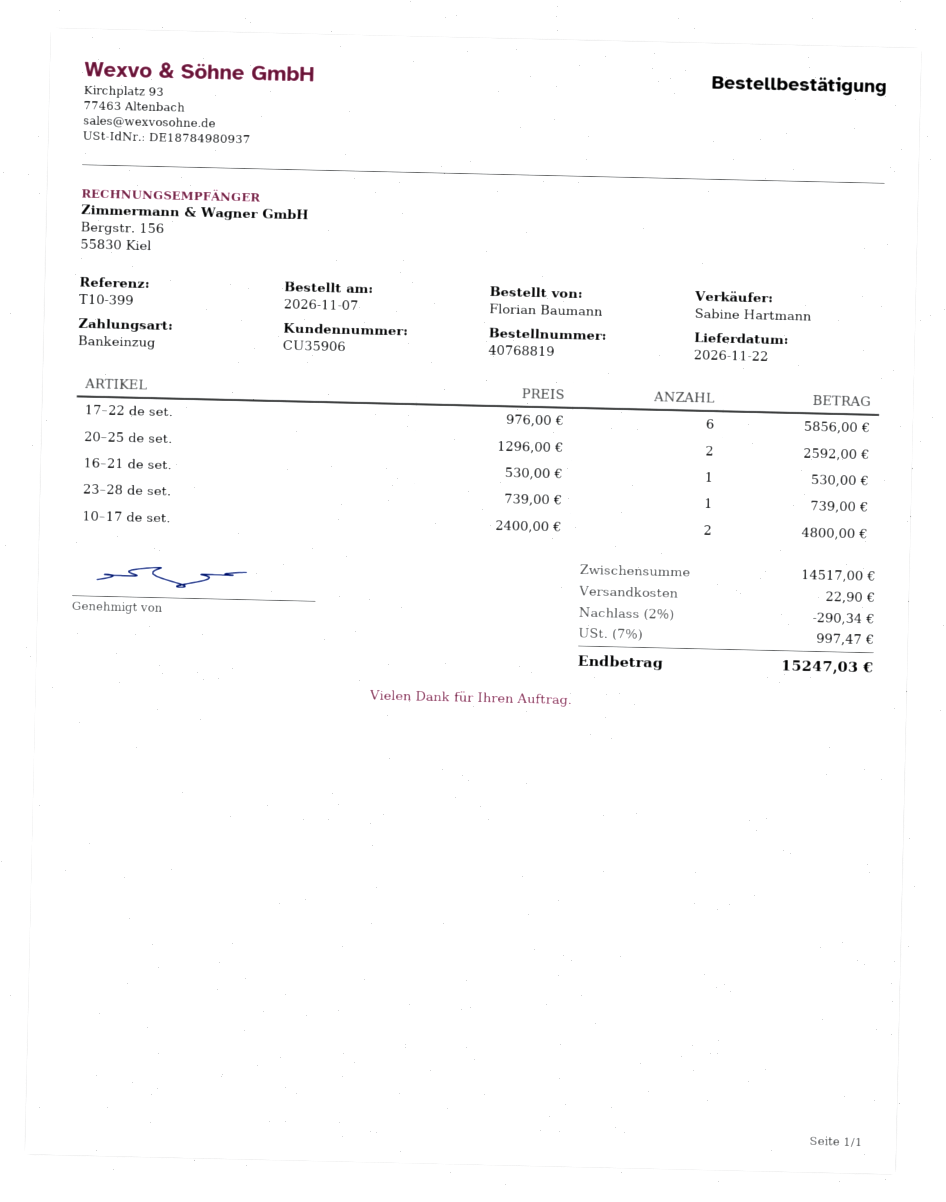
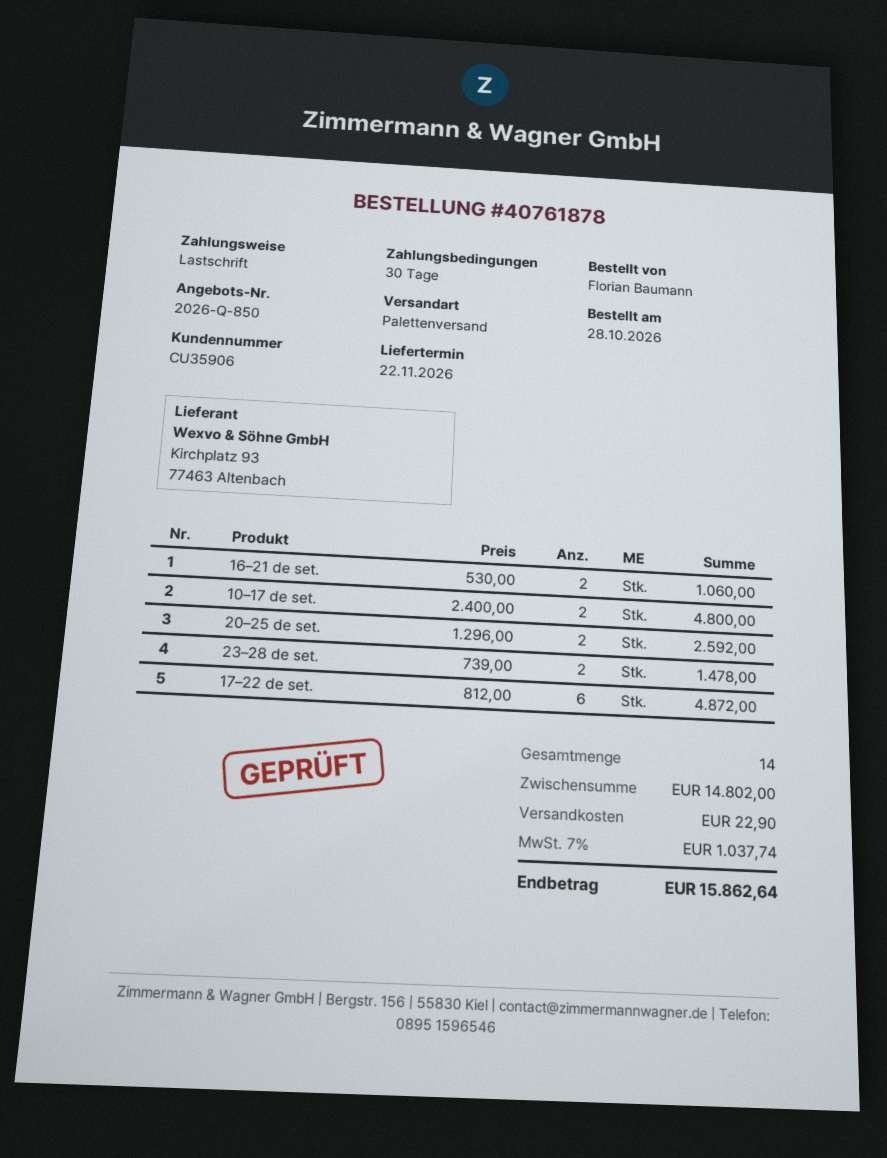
order number: 40768819 -> 40761878
order date: 2026-11-07 -> 2026-10-28
17–22 de set.: 6 x 976.00 = 5856.00 -> 6 x 812.00 = 4872.00
16–21 de set.: 1 x 530.00 = 530.00 -> 2 x 530.00 = 1060.00
23–28 de set.: 1 x 739.00 = 739.00 -> 2 x 739.00 = 1478.00
subtotal: 14517.00 -> 14802.00
discount: 2% = 290.34 -> none
tax: 7% = 997.47 -> 7% = 1037.74
total: 15247.03 -> 15862.64

